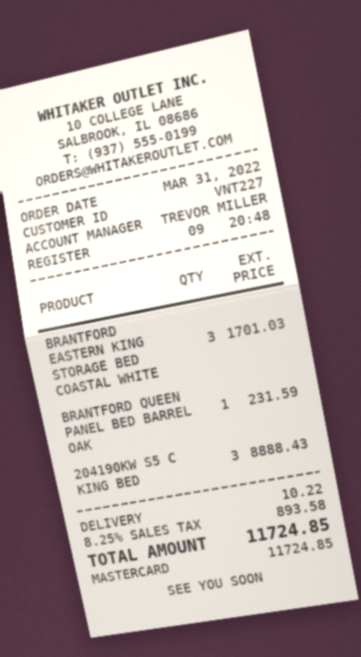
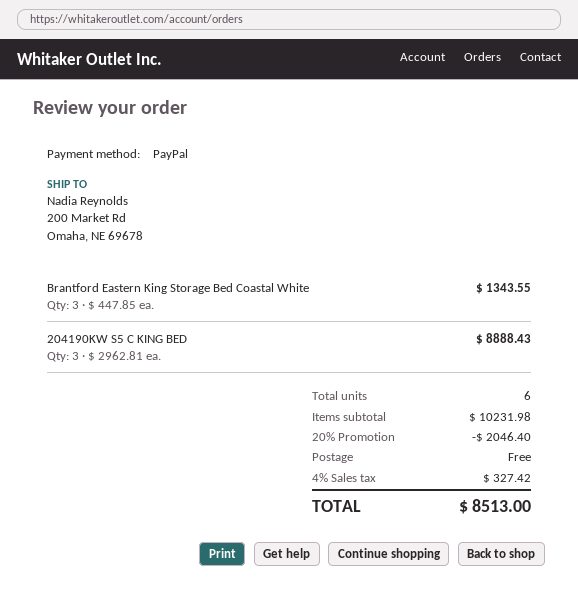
payment method: Mastercard -> PayPal
BRANTFORD EASTERN KING STORAGE BED COASTAL WHITE: 3 for 1701.03 -> 3 for 1343.55
BRANTFORD QUEEN PANEL BED BARREL OAK: 1 for 231.59 -> none
discount: none -> 20% = 2046.40
shipping: 10.22 -> 0.00
tax: 8.25% = 893.58 -> 4% = 327.42
total: 11724.85 -> 8513.00

